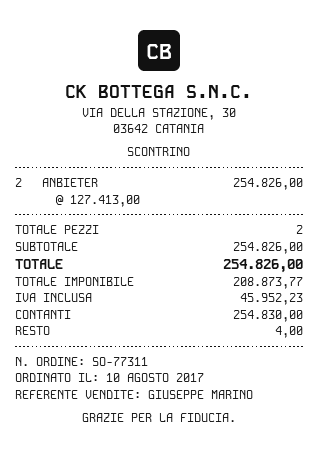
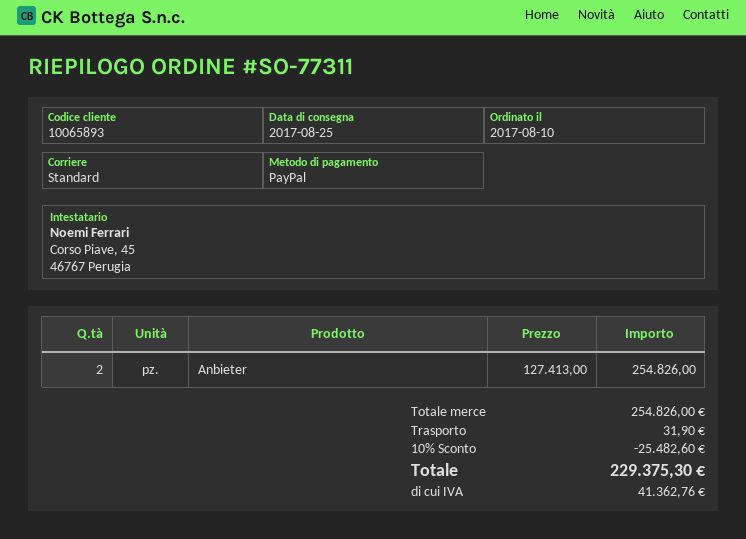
payment method: cash -> PayPal
discount: none -> 10% = 25482.60
shipping: none -> 31.90
tax: 45952.23 -> 41362.76
total: 254826.00 -> 229375.30

